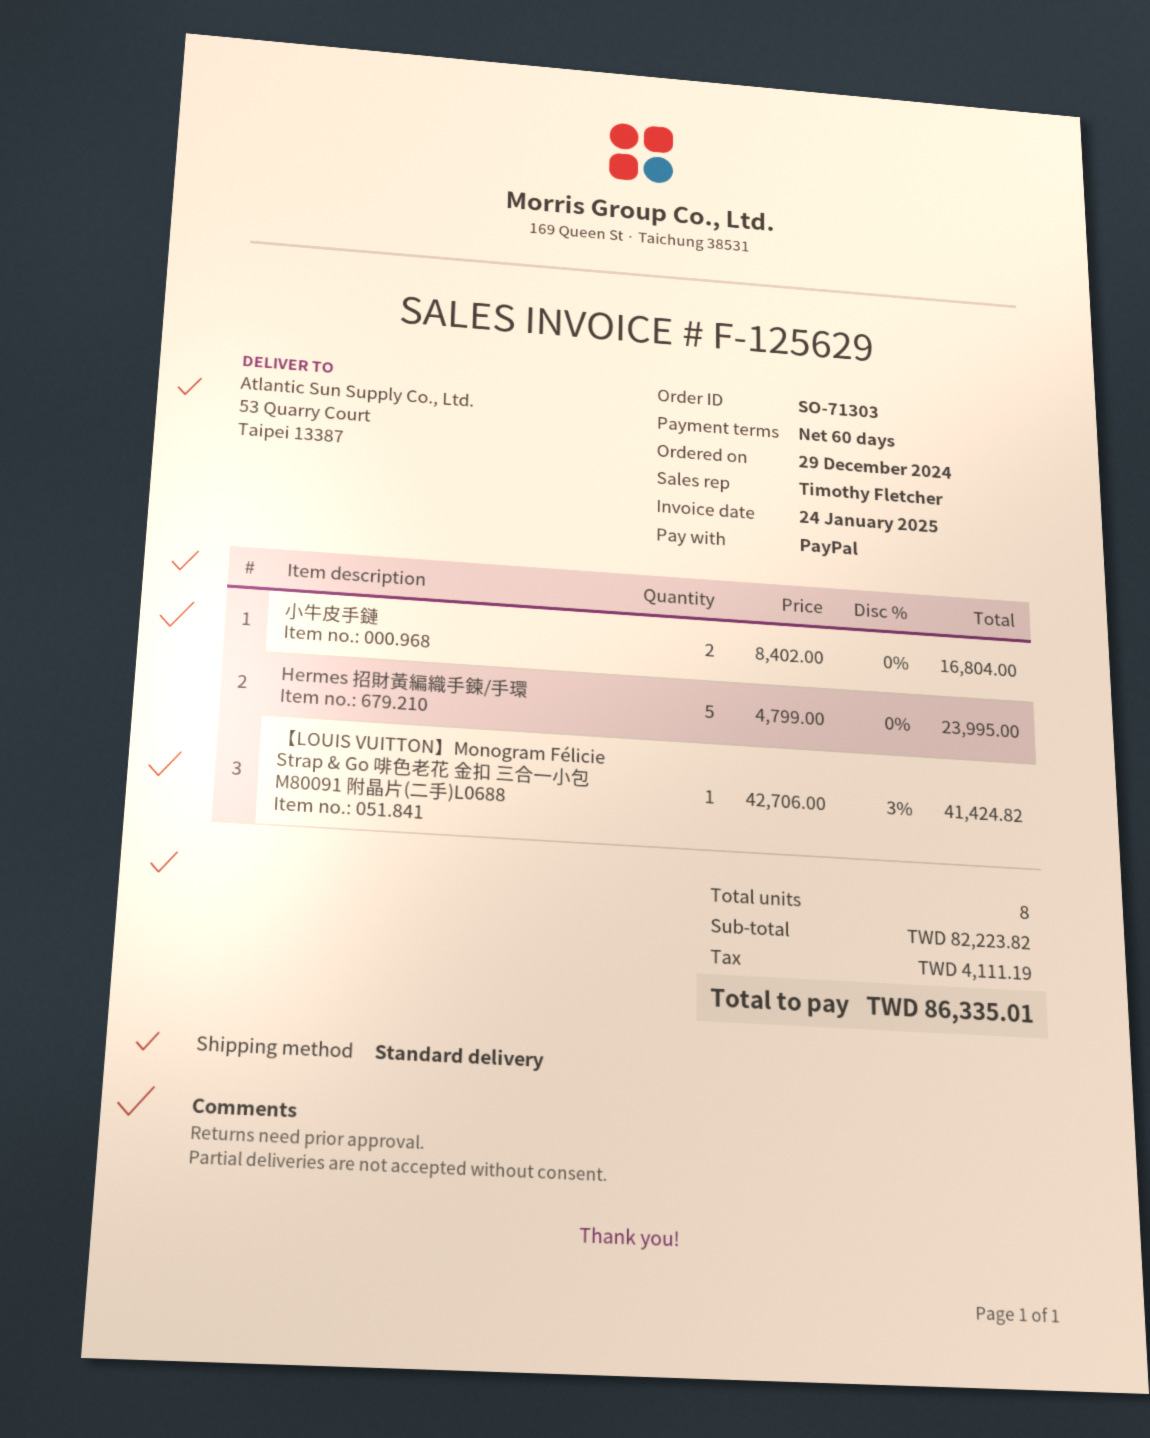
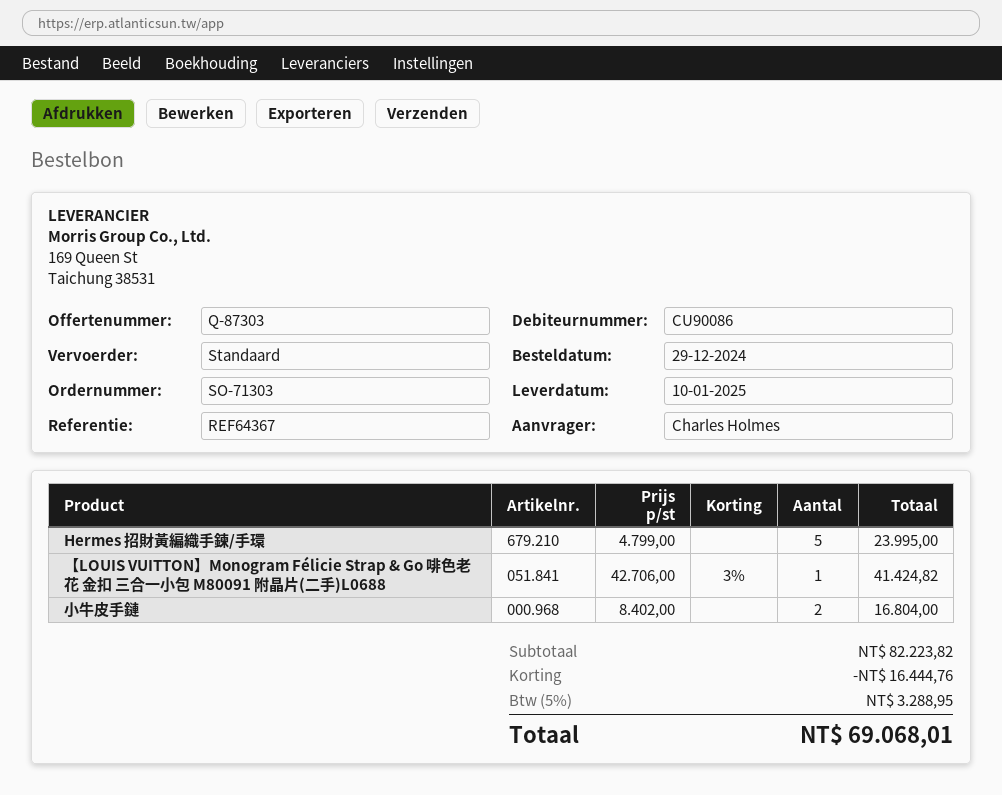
discount: none -> 16444.76
tax: 4111.19 -> 3288.95
total: 86335.01 -> 69068.01

